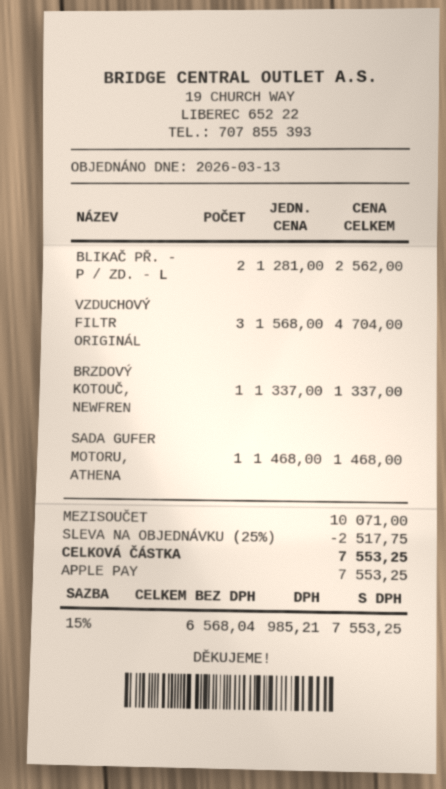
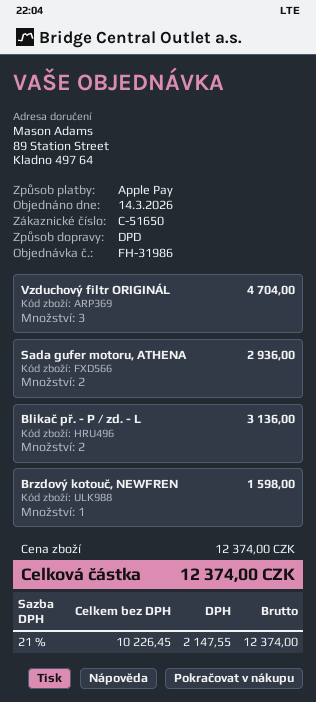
order date: 2026-03-13 -> 2026-03-14
BLIKAČ PŘ. - P / ZD. - L: 2 for 2562.00 -> 2 for 3136.00
BRZDOVÝ KOTOUČ, NEWFREN: 1 for 1337.00 -> 1 for 1598.00
SADA GUFER MOTORU, ATHENA: 1 for 1468.00 -> 2 for 2936.00
subtotal: 10071.00 -> 12374.00
discount: 25% = 2517.75 -> none
net: 6568.04 -> 10226.45
tax: 15% = 985.21 -> 21% = 2147.55
total: 7553.25 -> 12374.00

